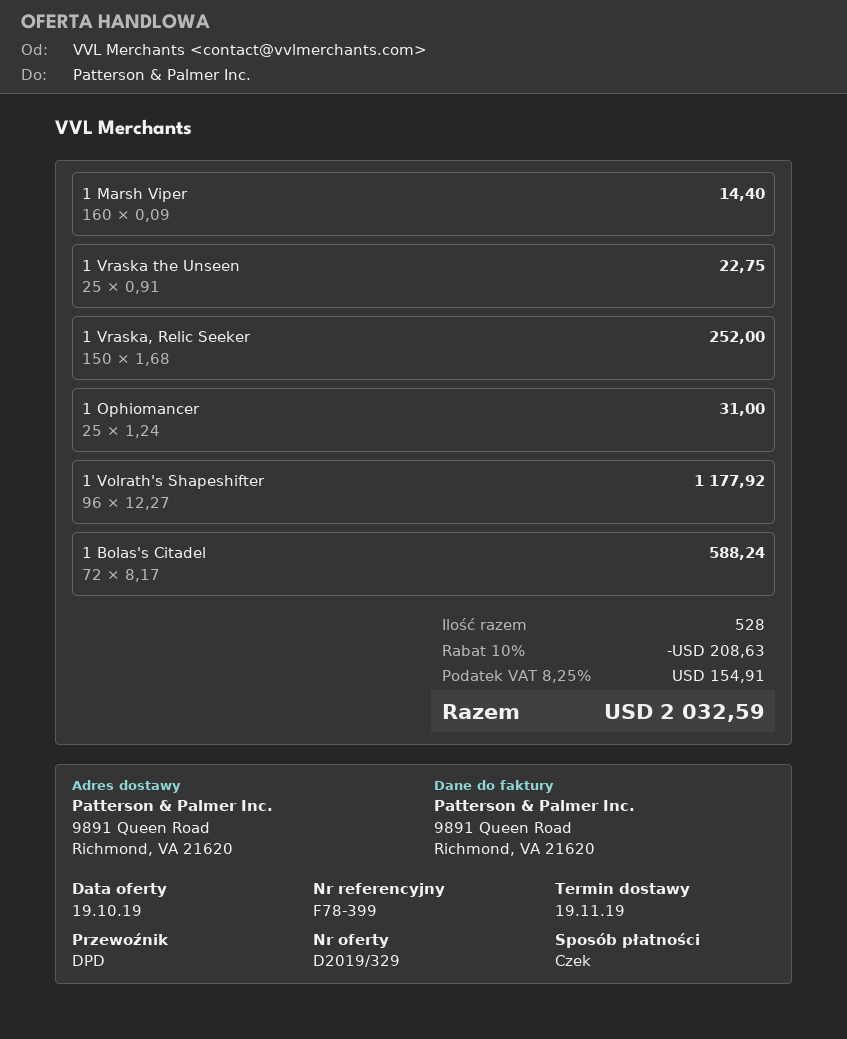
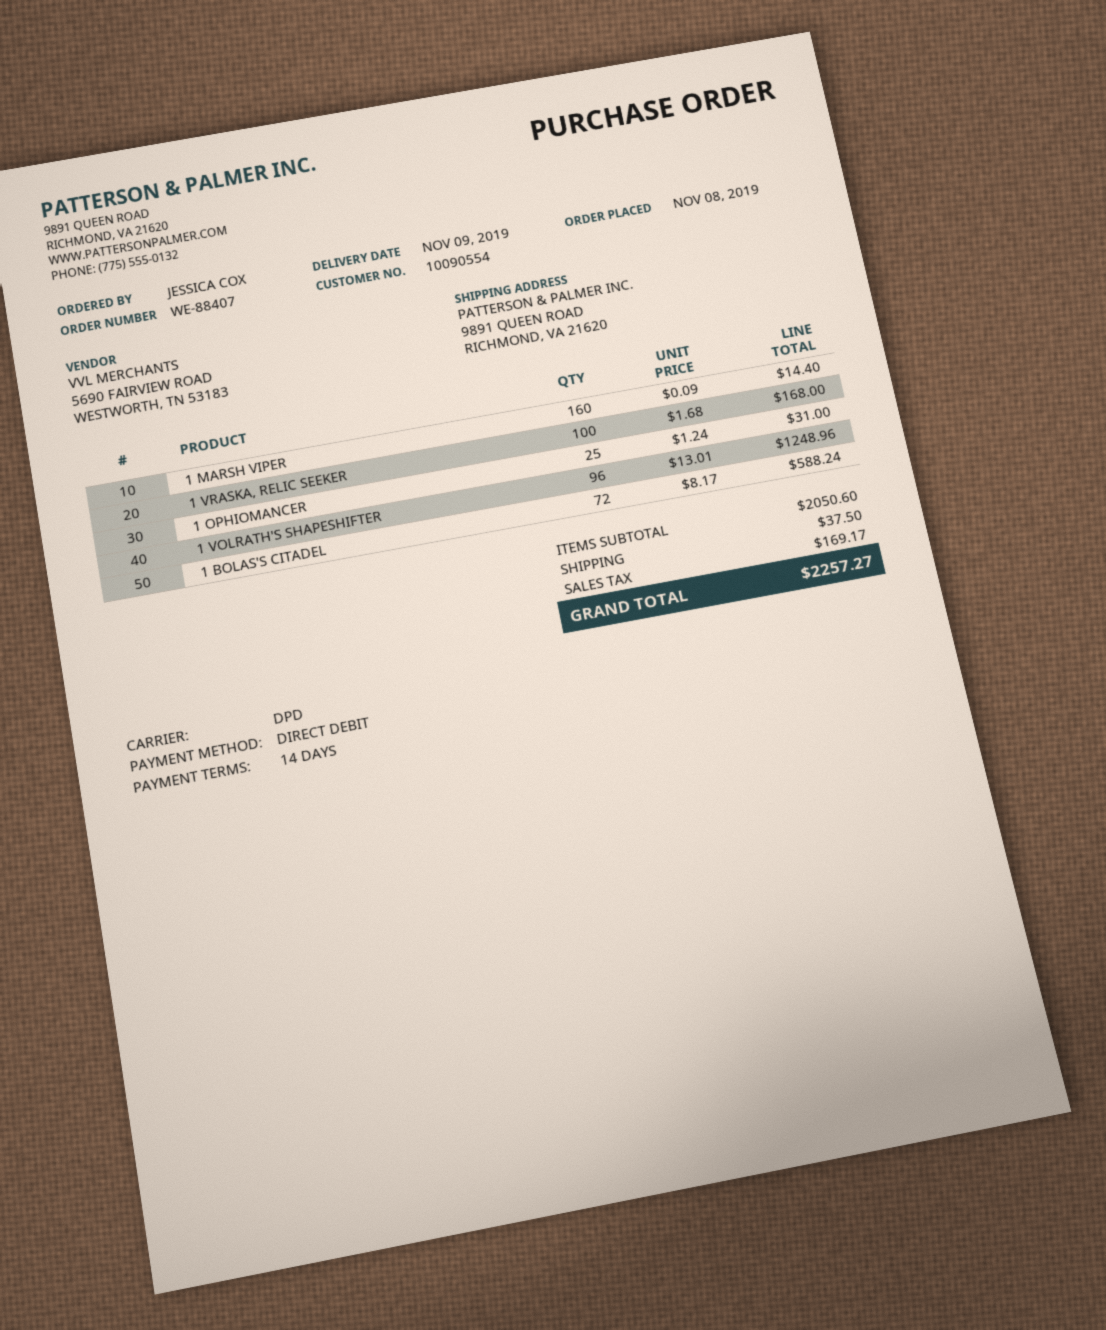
delivery date: 2019-11-19 -> 2019-11-09
payment method: cheque -> direct debit
1 Vraska the Unseen: 25 x 0.91 = 22.75 -> none
1 Vraska, Relic Seeker: 150 x 1.68 = 252.00 -> 100 x 1.68 = 168.00
1 Volrath's Shapeshifter: 96 x 12.27 = 1177.92 -> 96 x 13.01 = 1248.96
discount: 10% = 208.63 -> none
shipping: none -> 37.50
tax: 154.91 -> 169.17
total: 2032.59 -> 2257.27

